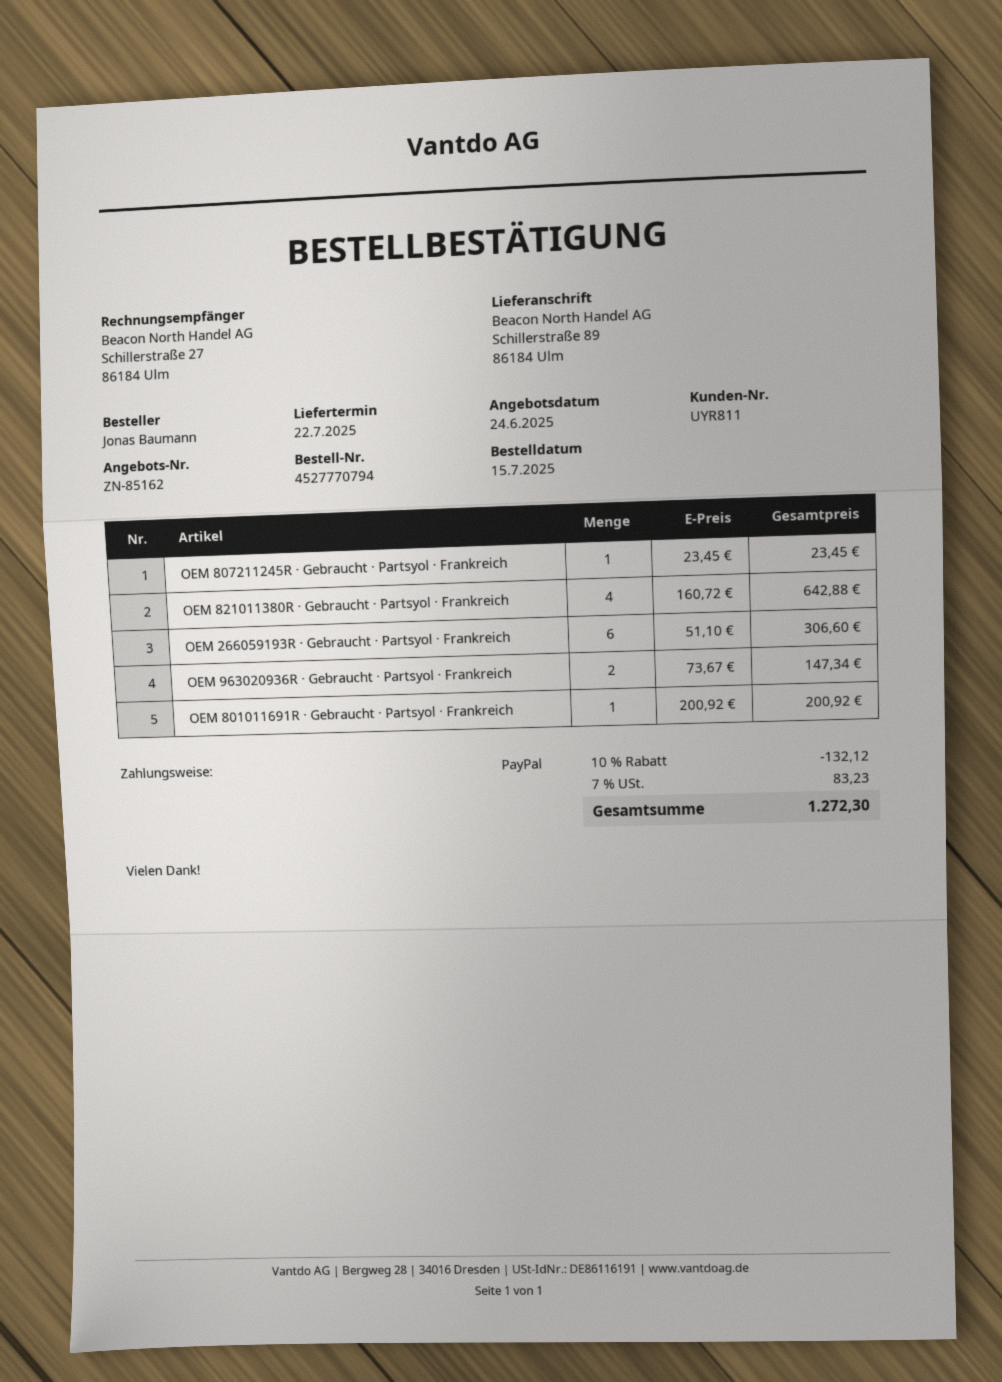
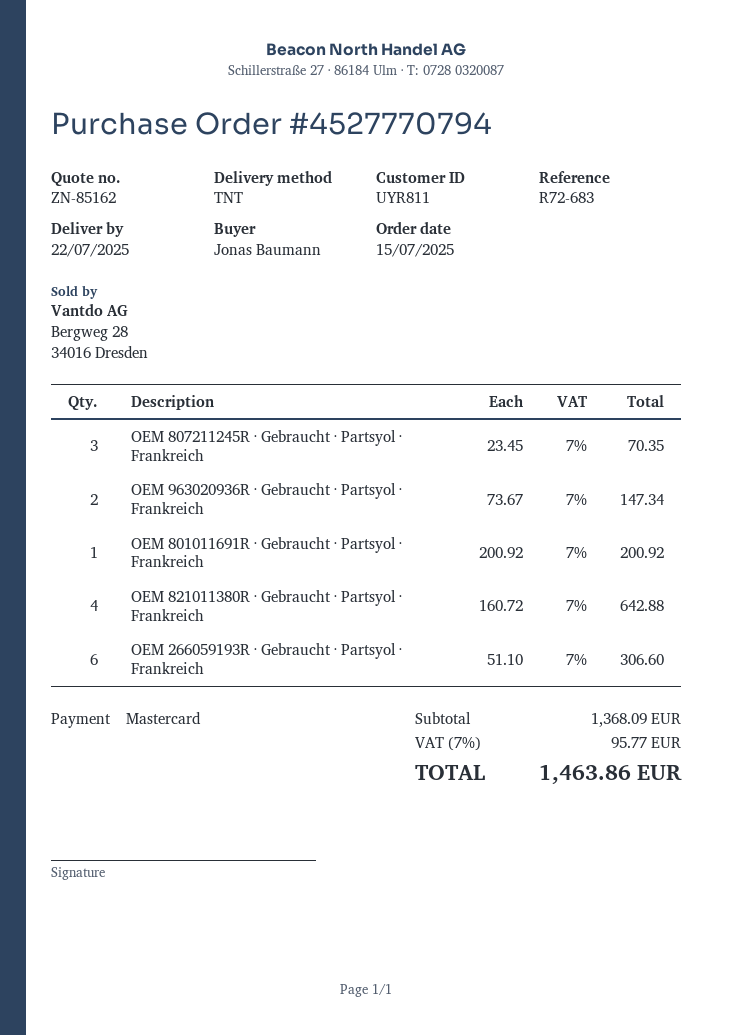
payment method: PayPal -> Mastercard
OEM 807211245R · Gebraucht · Partsyol · Frankreich: 1 x 23.45 = 23.45 -> 3 x 23.45 = 70.35
discount: 10% = 132.12 -> none
tax: 7% = 83.23 -> 7% = 95.77
total: 1272.30 -> 1463.86

